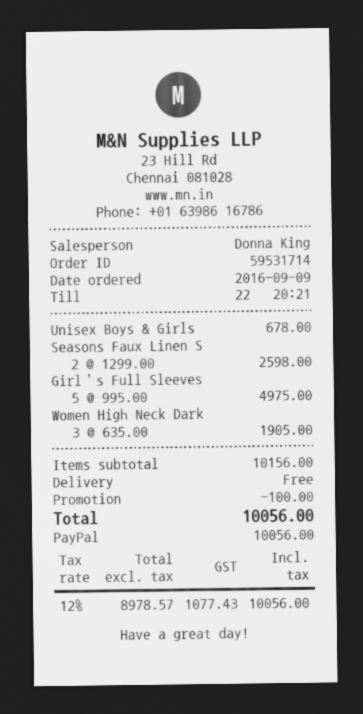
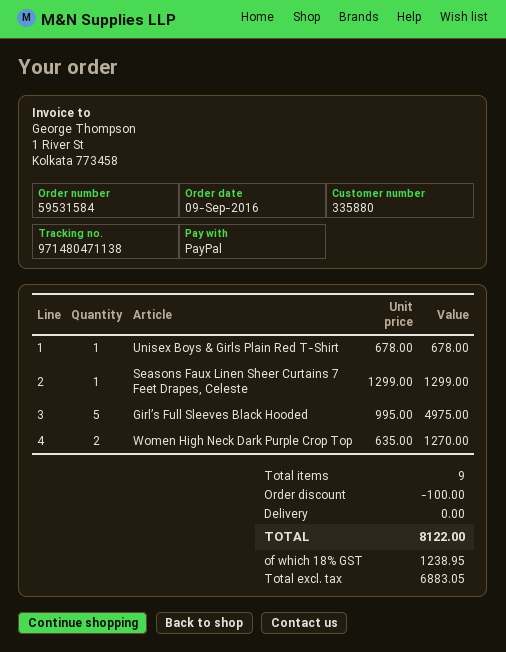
order number: 59531714 -> 59531584
Seasons Faux Linen S: 2 x 1299.00 = 2598.00 -> 1 x 1299.00 = 1299.00
Women High Neck Dark: 3 x 635.00 = 1905.00 -> 2 x 635.00 = 1270.00
net: 8978.57 -> 6883.05
tax: 12% = 1077.43 -> 18% = 1238.95
total: 10056.00 -> 8122.00

